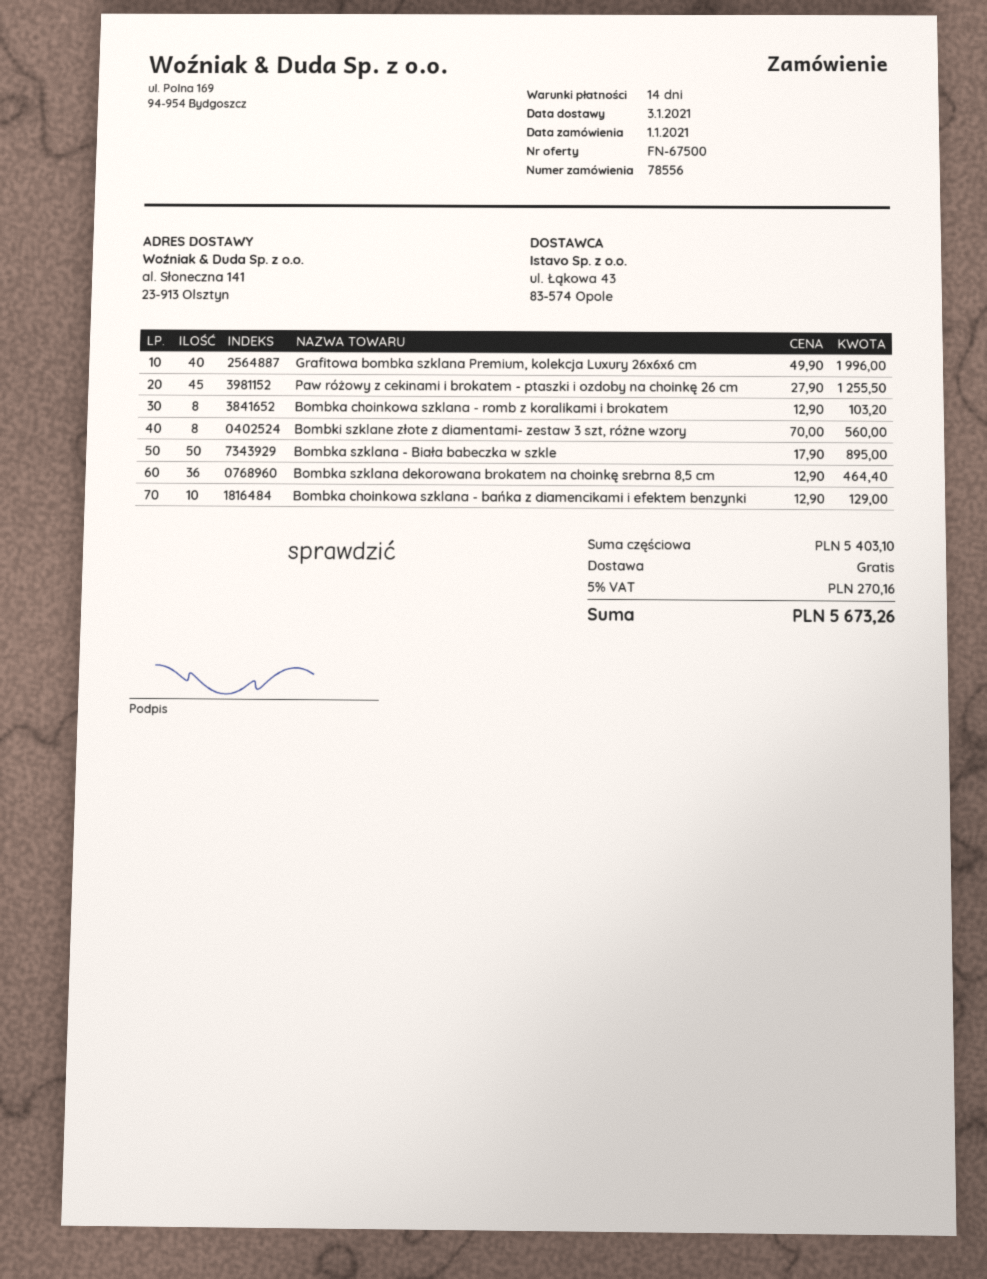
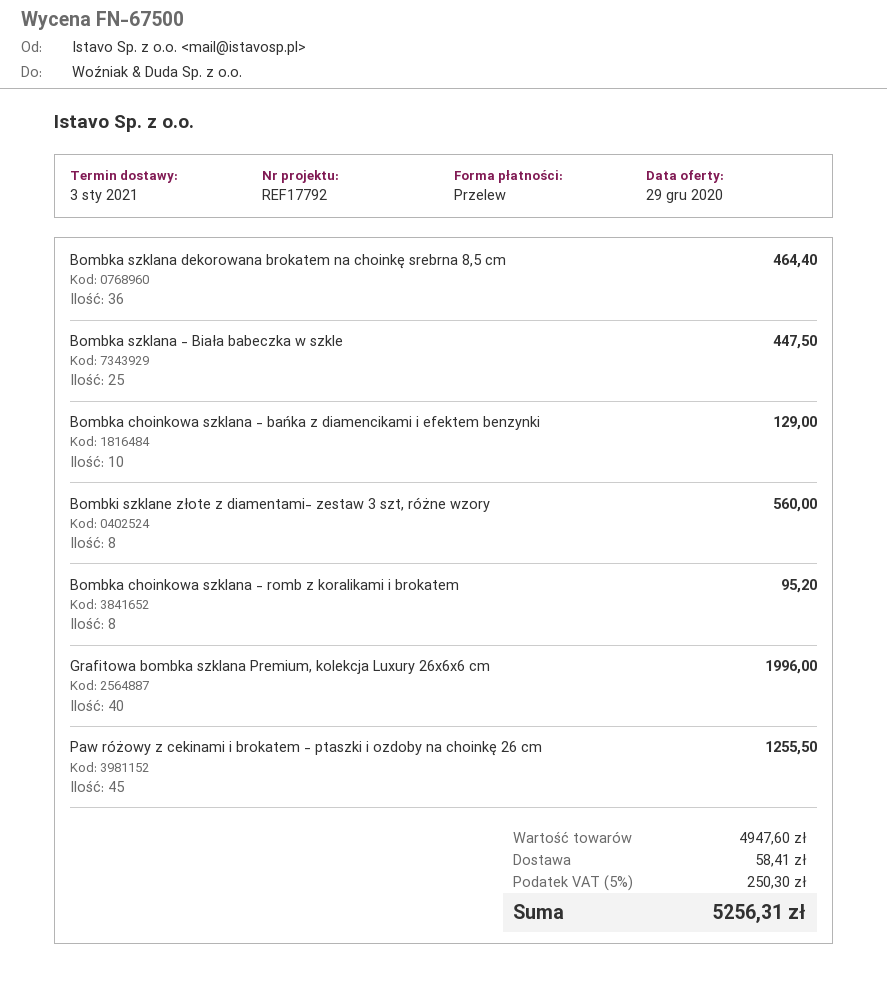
Bombka choinkowa szklana - romb z koralikami i brokatem: 8 for 103.20 -> 8 for 95.20
Bombka szklana - Biała babeczka w szkle: 50 for 895.00 -> 25 for 447.50
subtotal: 5403.10 -> 4947.60
shipping: 0.00 -> 58.41
tax: 5% = 270.16 -> 5% = 250.30
total: 5673.26 -> 5256.31

